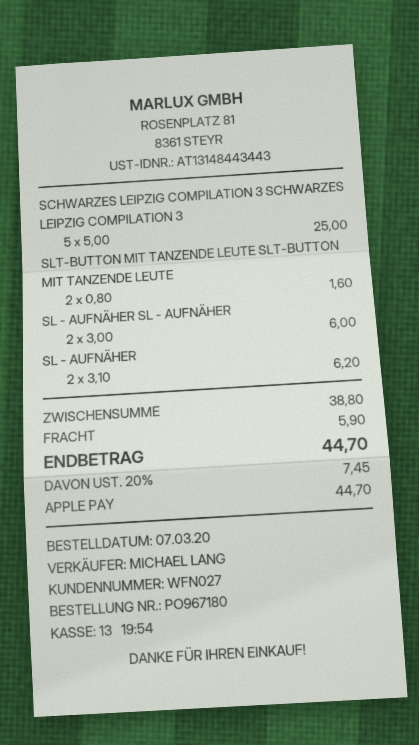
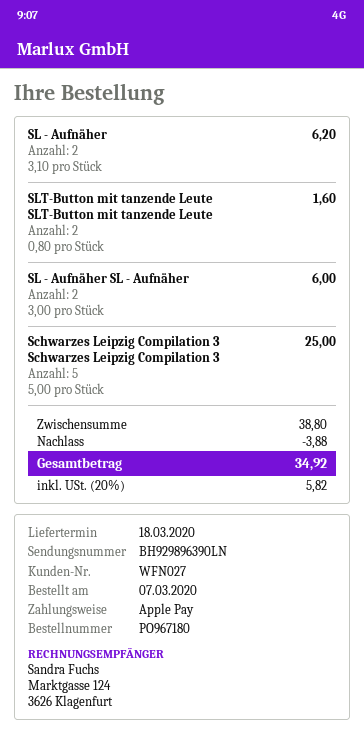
discount: none -> 3.88
shipping: 5.90 -> none
tax: 20% = 7.45 -> 20% = 5.82
total: 44.70 -> 34.92

